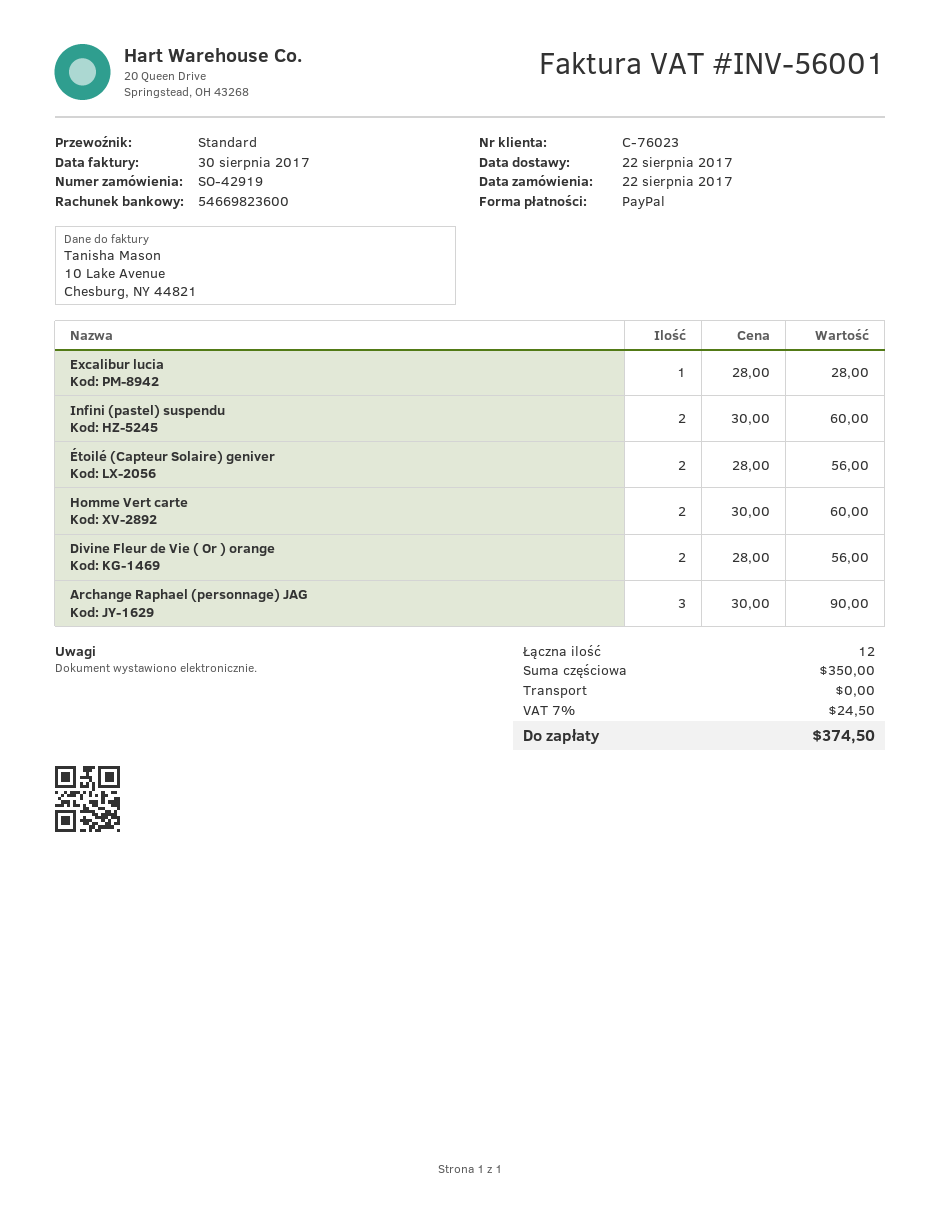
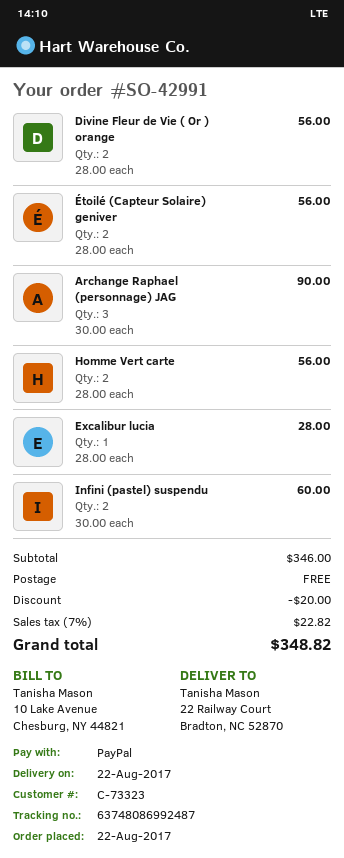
order number: SO-42919 -> SO-42991
customer number: C-76023 -> C-73323
Homme Vert carte: 2 x 30.00 = 60.00 -> 2 x 28.00 = 56.00
subtotal: 350.00 -> 346.00
discount: none -> 20.00
tax: 7% = 24.50 -> 7% = 22.82
total: 374.50 -> 348.82

